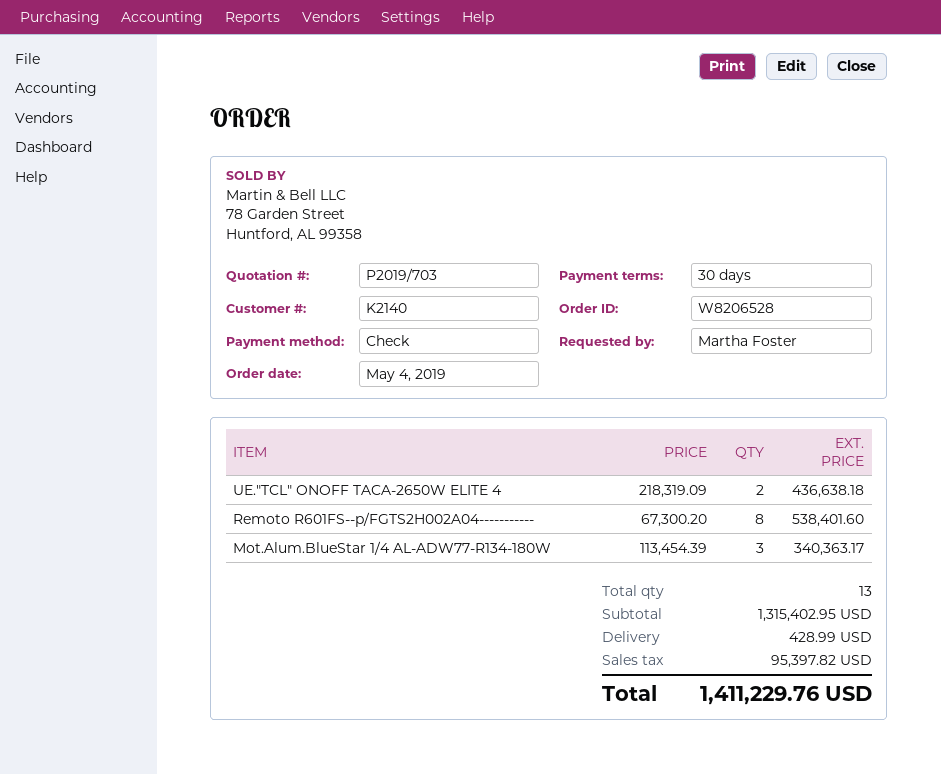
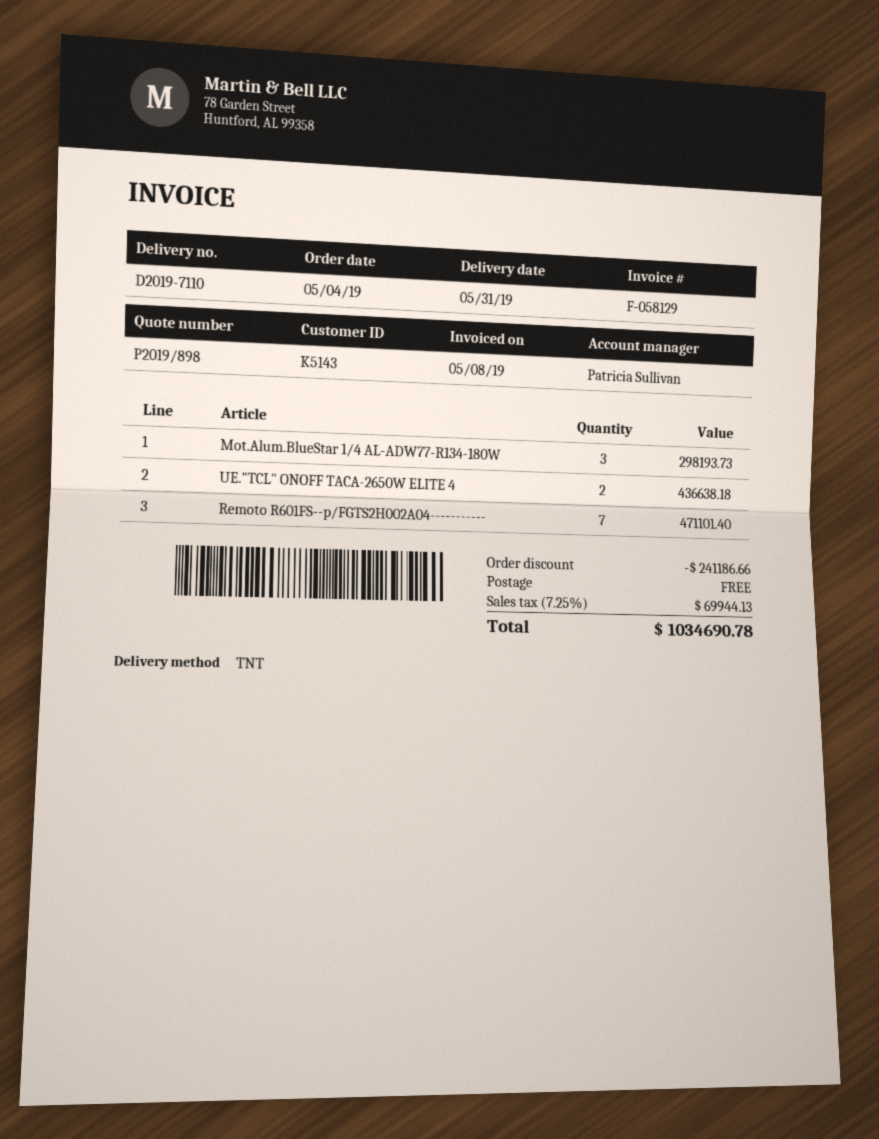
quote number: P2019/703 -> P2019/898
customer number: K2140 -> K5143
Remoto R601FS--p/FGTS2H002A04-----------: 8 for 538401.60 -> 7 for 471101.40
Mot.Alum.BlueStar 1/4 AL-ADW77-R134-180W: 3 for 340363.17 -> 3 for 298193.73
discount: none -> 241186.66
shipping: 428.99 -> 0.00
tax: 95397.82 -> 69944.13
total: 1411229.76 -> 1034690.78

